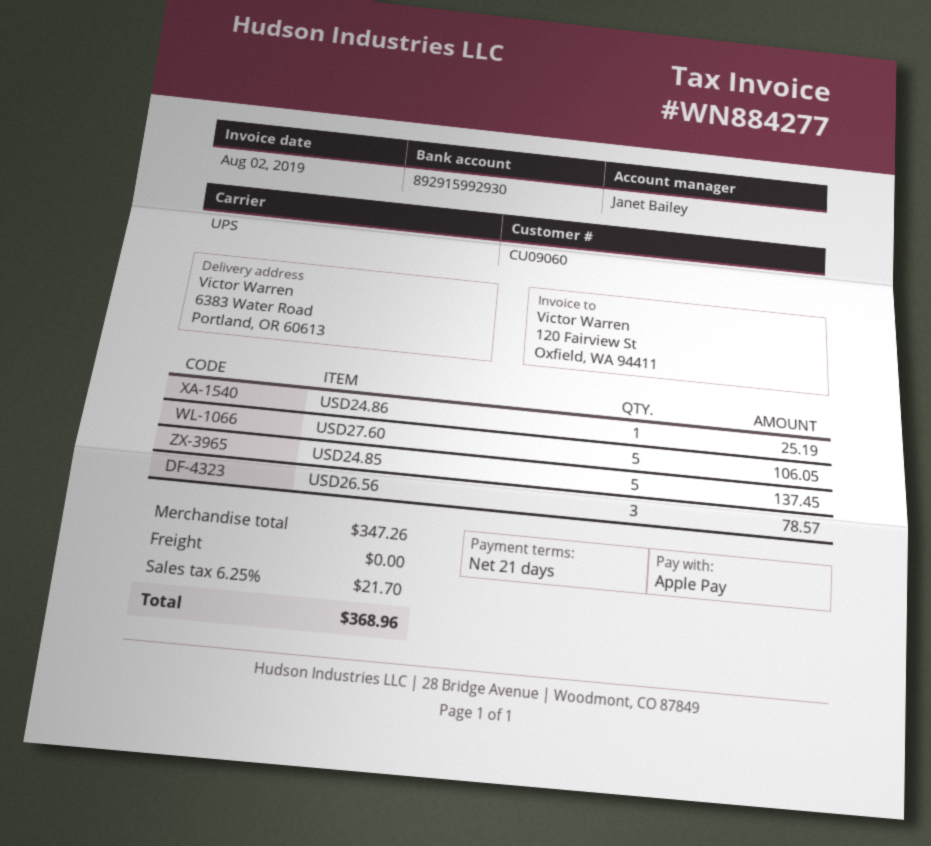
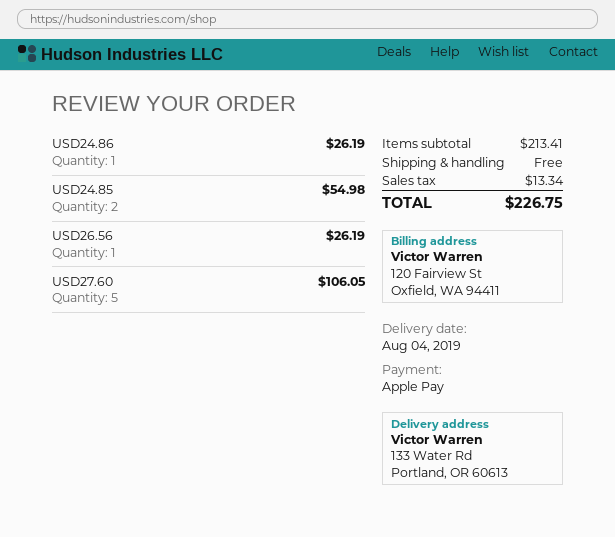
ship to: 6383 Water Road, Portland, OR 60613 -> 133 Water Rd, Portland, OR 60613
USD24.86: 1 for 25.19 -> 1 for 26.19
USD24.85: 5 for 137.45 -> 2 for 54.98
USD26.56: 3 for 78.57 -> 1 for 26.19
subtotal: 347.26 -> 213.41
tax: 21.70 -> 13.34
total: 368.96 -> 226.75

